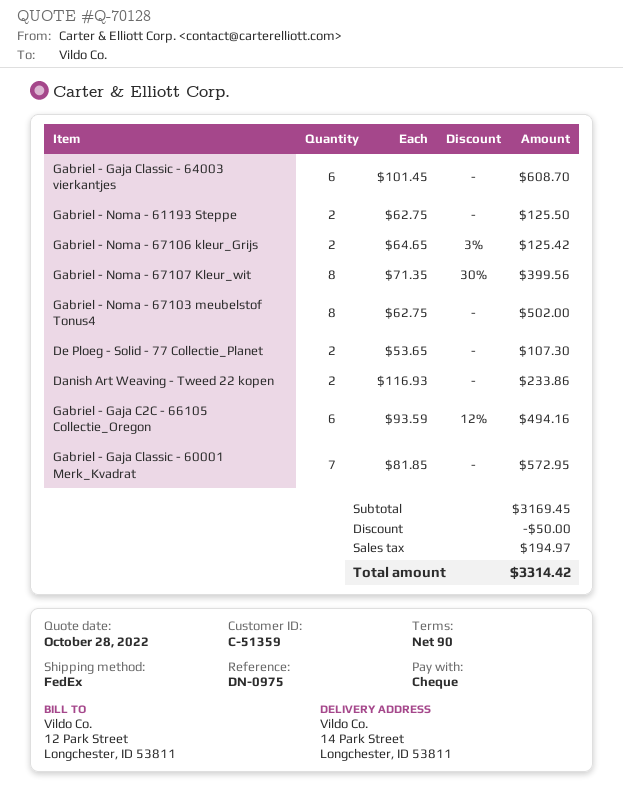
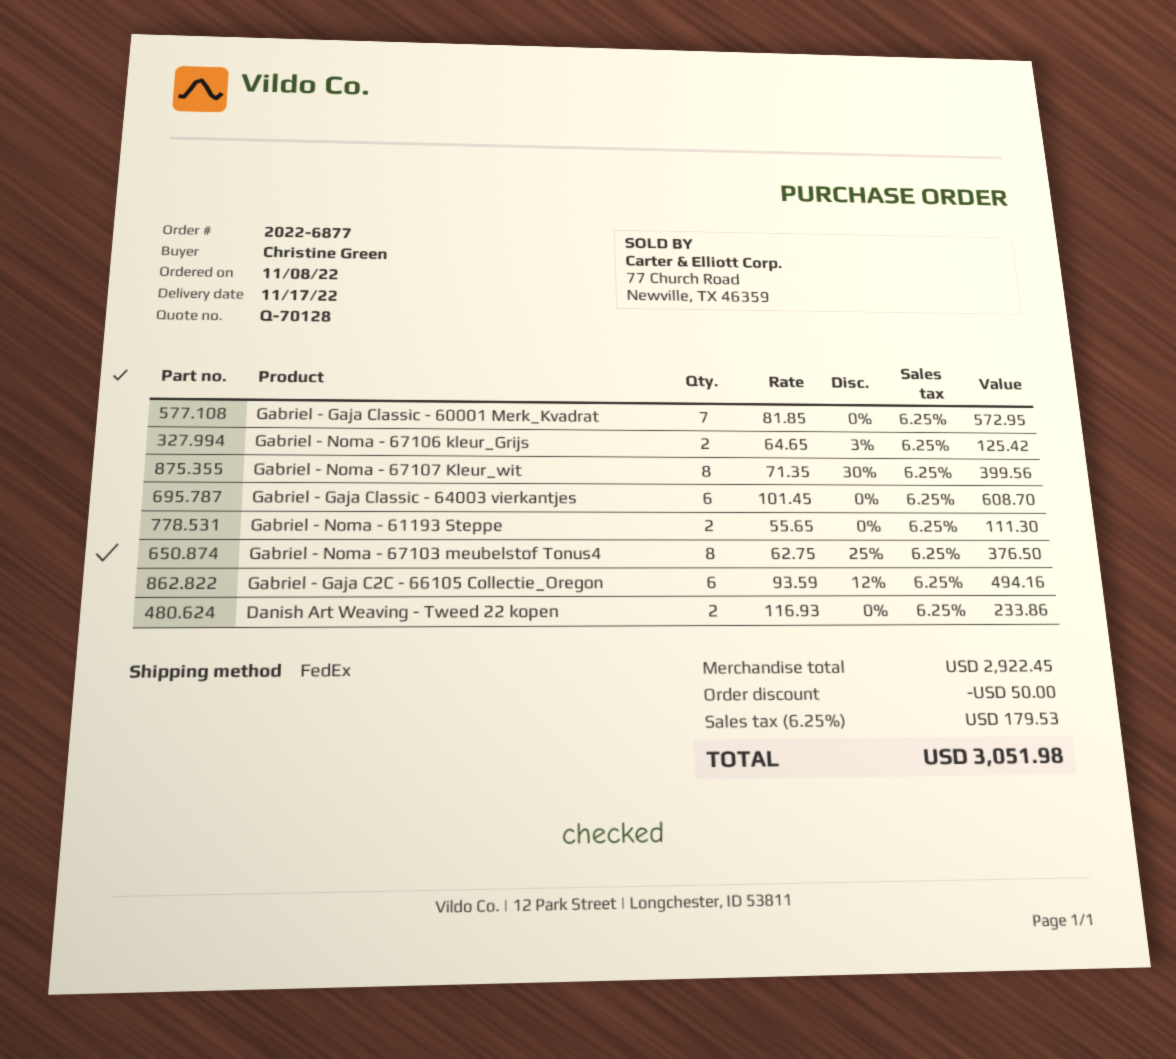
Gabriel - Noma - 61193 Steppe: 2 x 62.75 = 125.50 -> 2 x 55.65 = 111.30
Gabriel - Noma - 67103 meubelstof Tonus4: 8 x 62.75 = 502.00 -> 8 x 62.75 - 25% = 376.50
De Ploeg - Solid - 77 Collectie_Planet: 2 x 53.65 = 107.30 -> none
subtotal: 3169.45 -> 2922.45
tax: 194.97 -> 179.53
total: 3314.42 -> 3051.98

